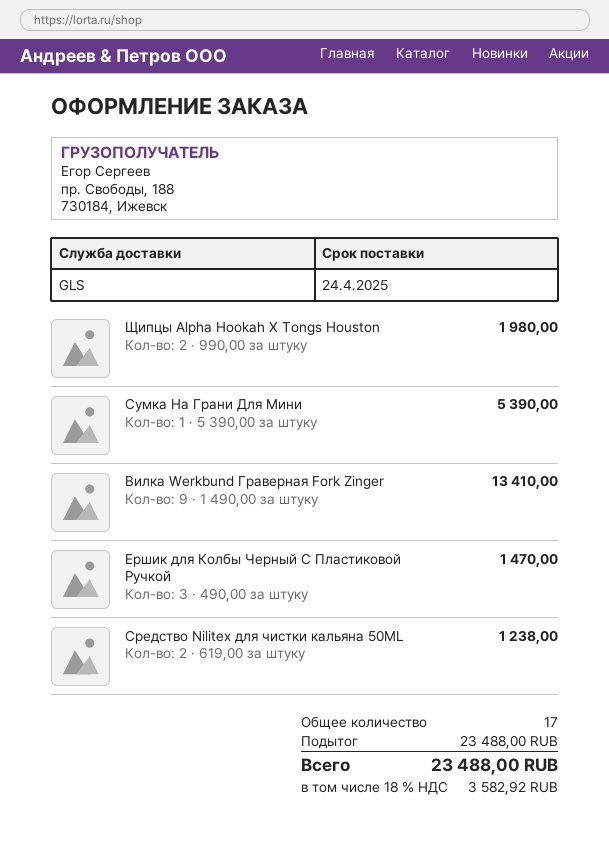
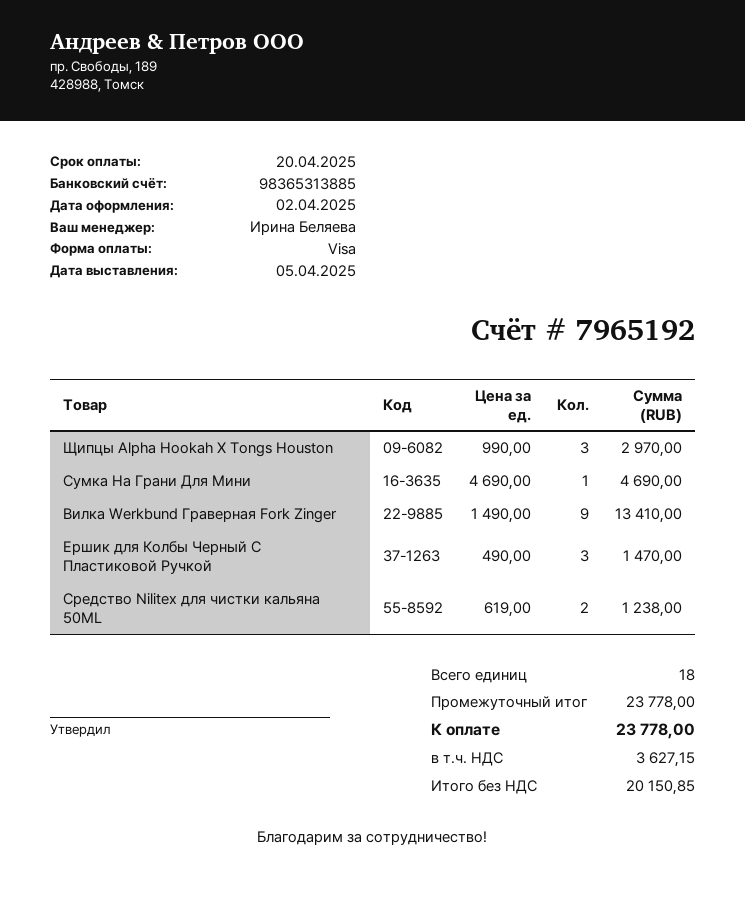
Щипцы Alpha Hookah X Tongs Houston: 2 x 990.00 = 1980.00 -> 3 x 990.00 = 2970.00
Сумка На Грани Для Мини: 1 x 5390.00 = 5390.00 -> 1 x 4690.00 = 4690.00
total quantity: 17 -> 18
subtotal: 23488.00 -> 23778.00
tax: 3582.92 -> 3627.15
total: 23488.00 -> 23778.00

